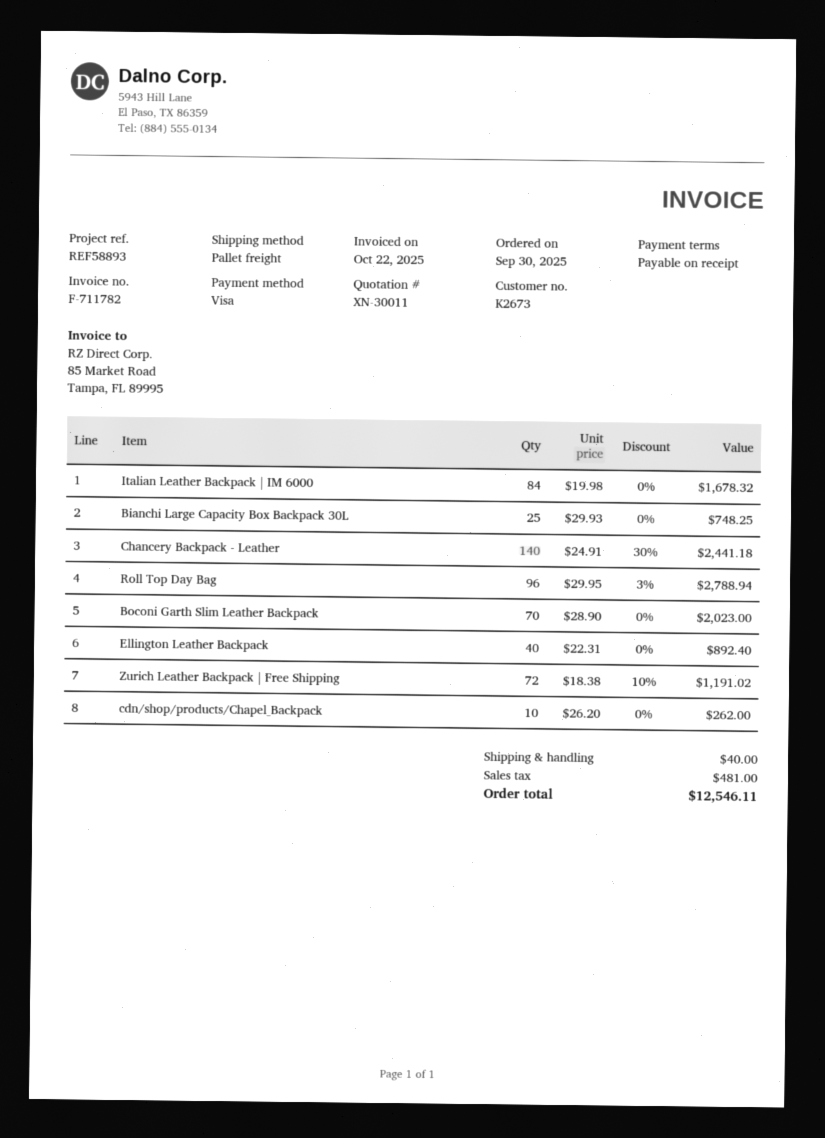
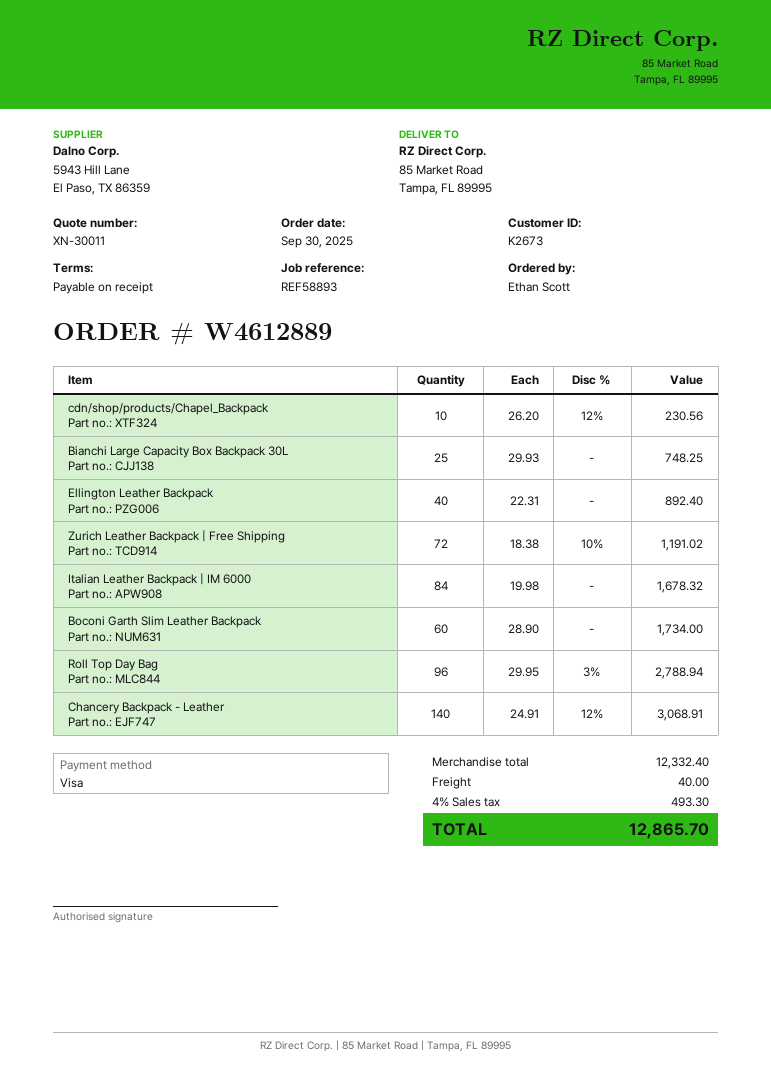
Chancery Backpack - Leather: 140 x 24.91 - 30% = 2441.18 -> 140 x 24.91 - 12% = 3068.91
Boconi Garth Slim Leather Backpack: 70 x 28.90 = 2023.00 -> 60 x 28.90 = 1734.00
cdn/shop/products/Chapel_Backpack: 10 x 26.20 = 262.00 -> 10 x 26.20 - 12% = 230.56
tax: 481.00 -> 493.30
total: 12546.11 -> 12865.70

